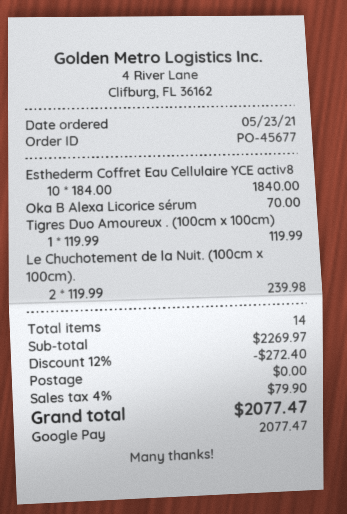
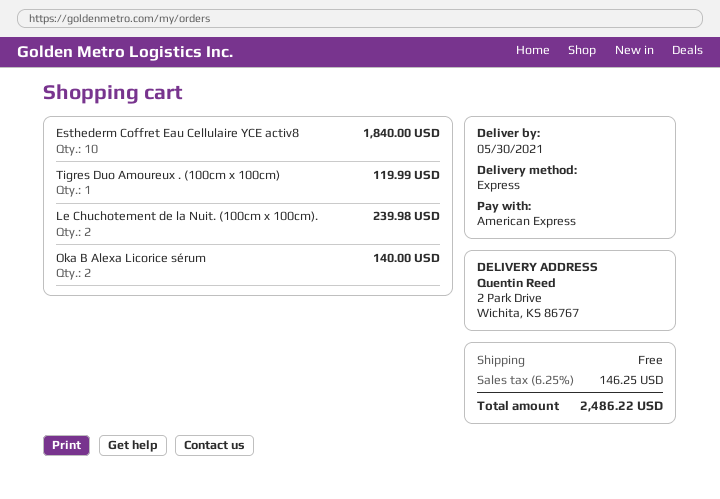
payment method: Google Pay -> American Express
Oka B Alexa Licorice sérum: 1 for 70.00 -> 2 for 140.00
discount: 12% = 272.40 -> none
tax: 4% = 79.90 -> 6.25% = 146.25
total: 2077.47 -> 2486.22

